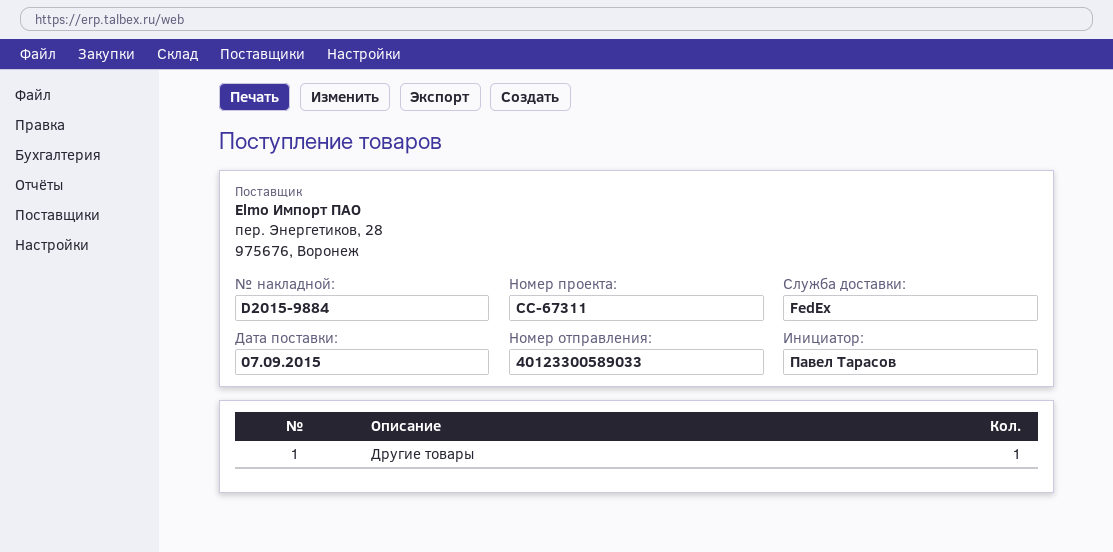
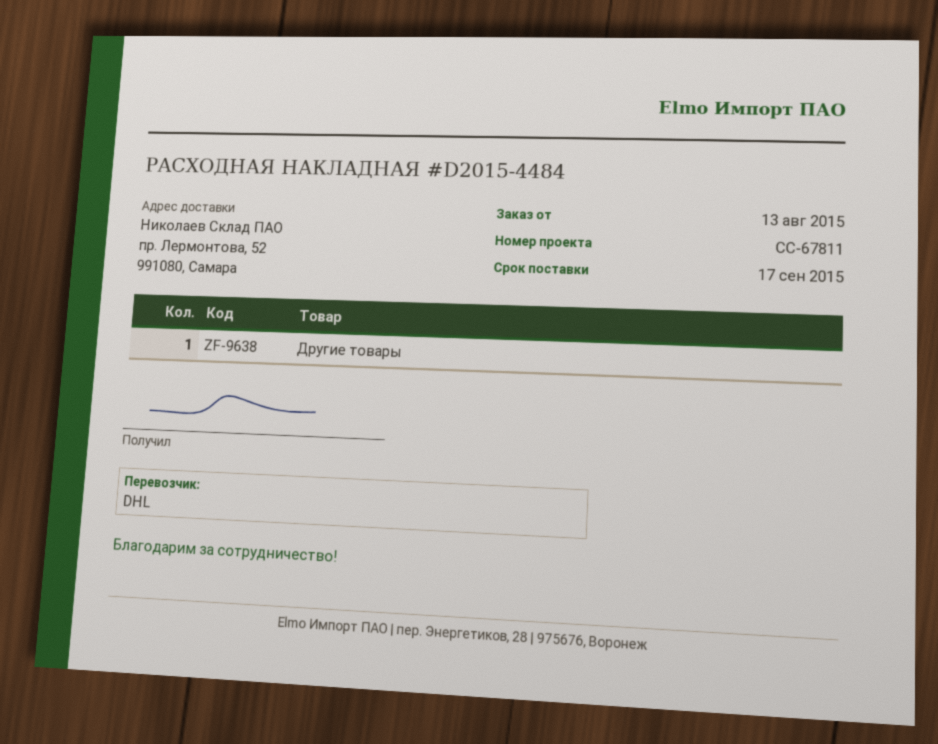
delivery note number: D2015-9884 -> D2015-4484
delivery date: 2015-09-07 -> 2015-09-17
reference: CC-67311 -> CC-67811
shipping method: FedEx -> DHL

